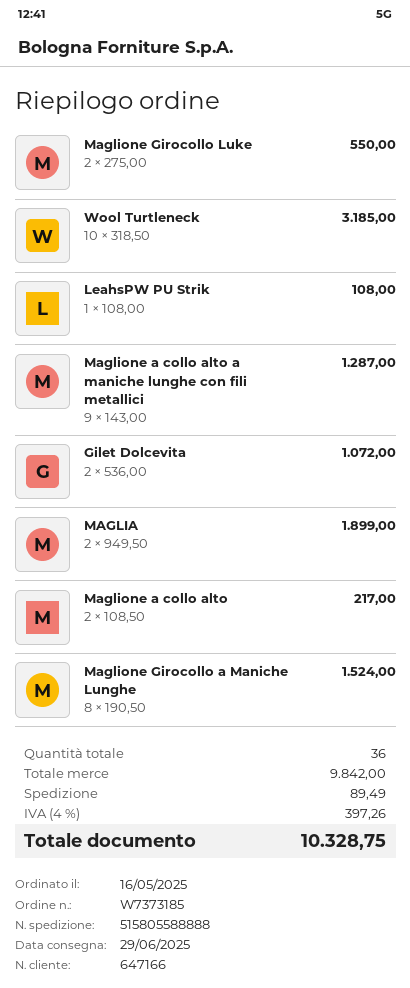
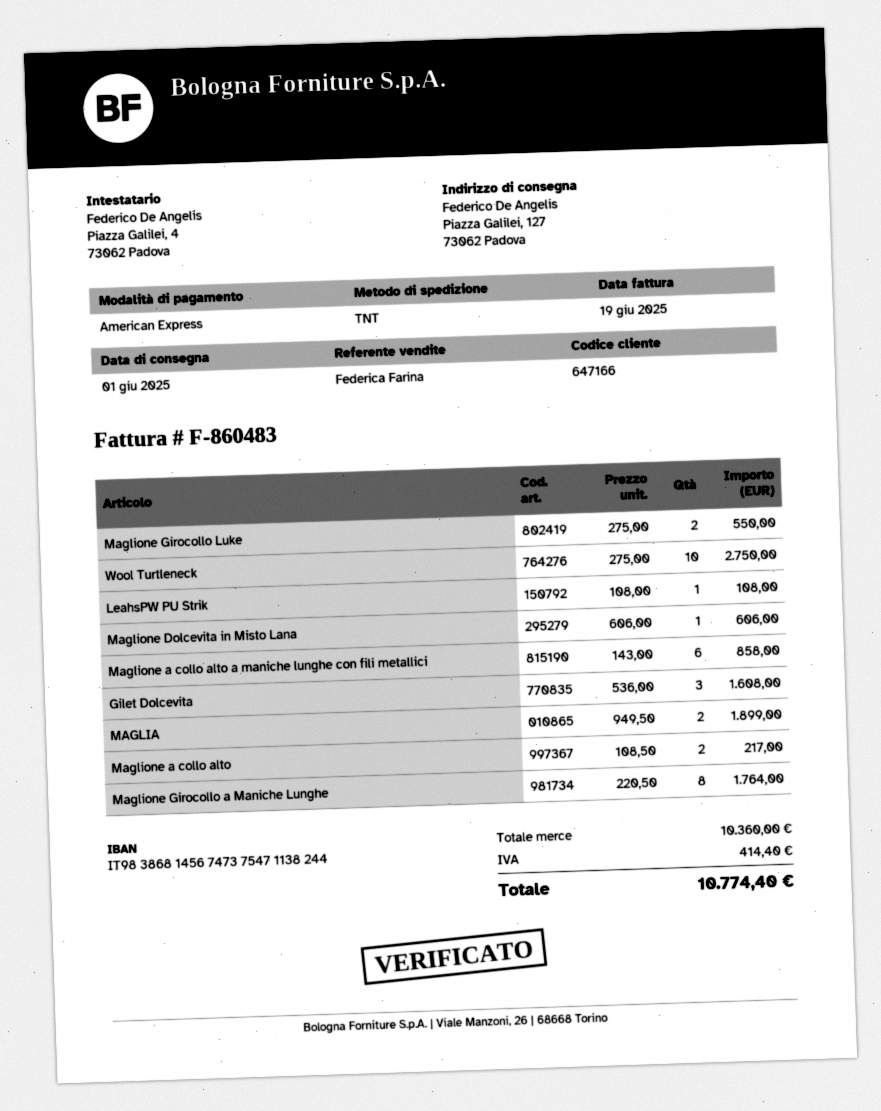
delivery date: 2025-06-29 -> 2025-06-01
Wool Turtleneck: 10 x 318.50 = 3185.00 -> 10 x 275.00 = 2750.00
Maglione a collo alto a maniche lunghe con fili metallici: 9 x 143.00 = 1287.00 -> 6 x 143.00 = 858.00
Gilet Dolcevita: 2 x 536.00 = 1072.00 -> 3 x 536.00 = 1608.00
Maglione Girocollo a Maniche Lunghe: 8 x 190.50 = 1524.00 -> 8 x 220.50 = 1764.00
Maglione Dolcevita in Misto Lana: none -> 1 x 606.00 = 606.00
subtotal: 9842.00 -> 10360.00
shipping: 89.49 -> none
tax: 397.26 -> 414.40
total: 10328.75 -> 10774.40

